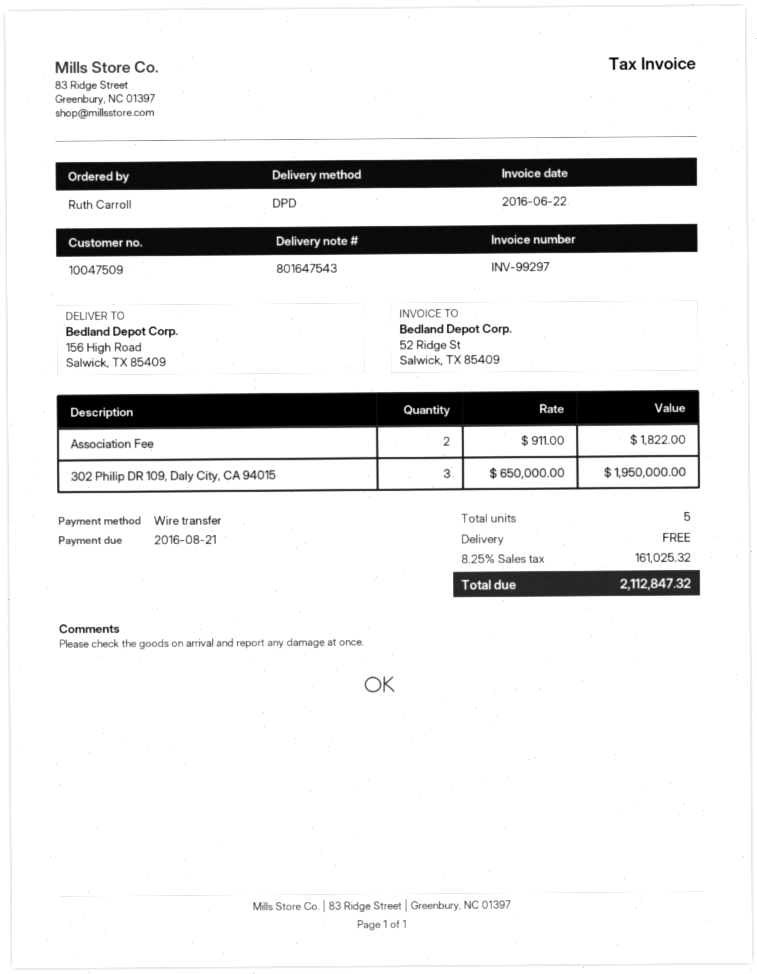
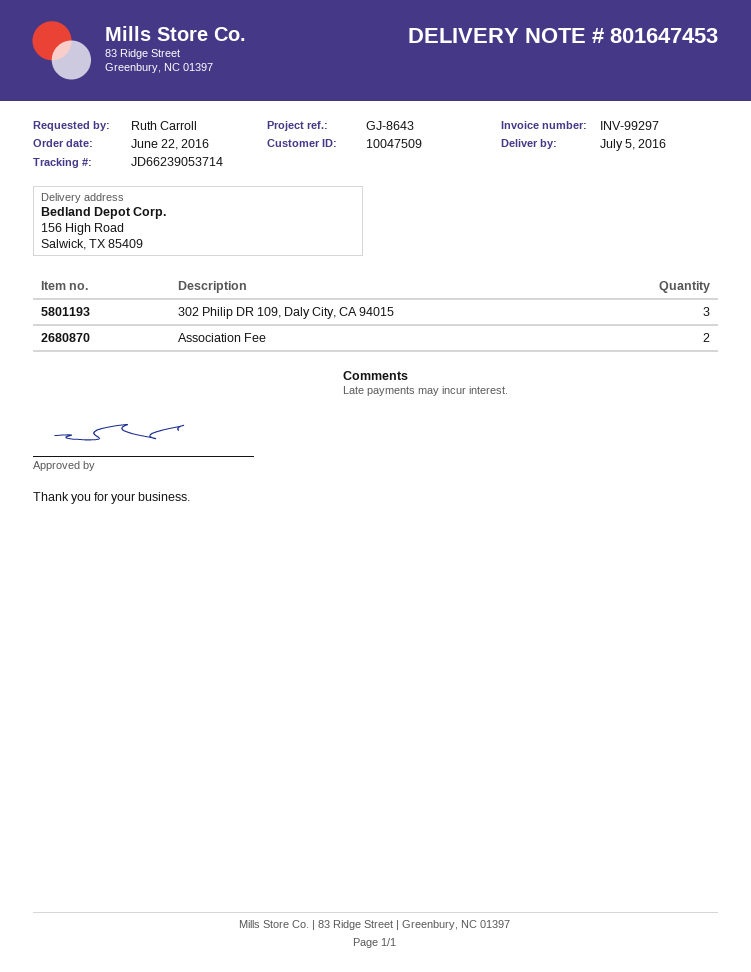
delivery note number: 801647543 -> 801647453

